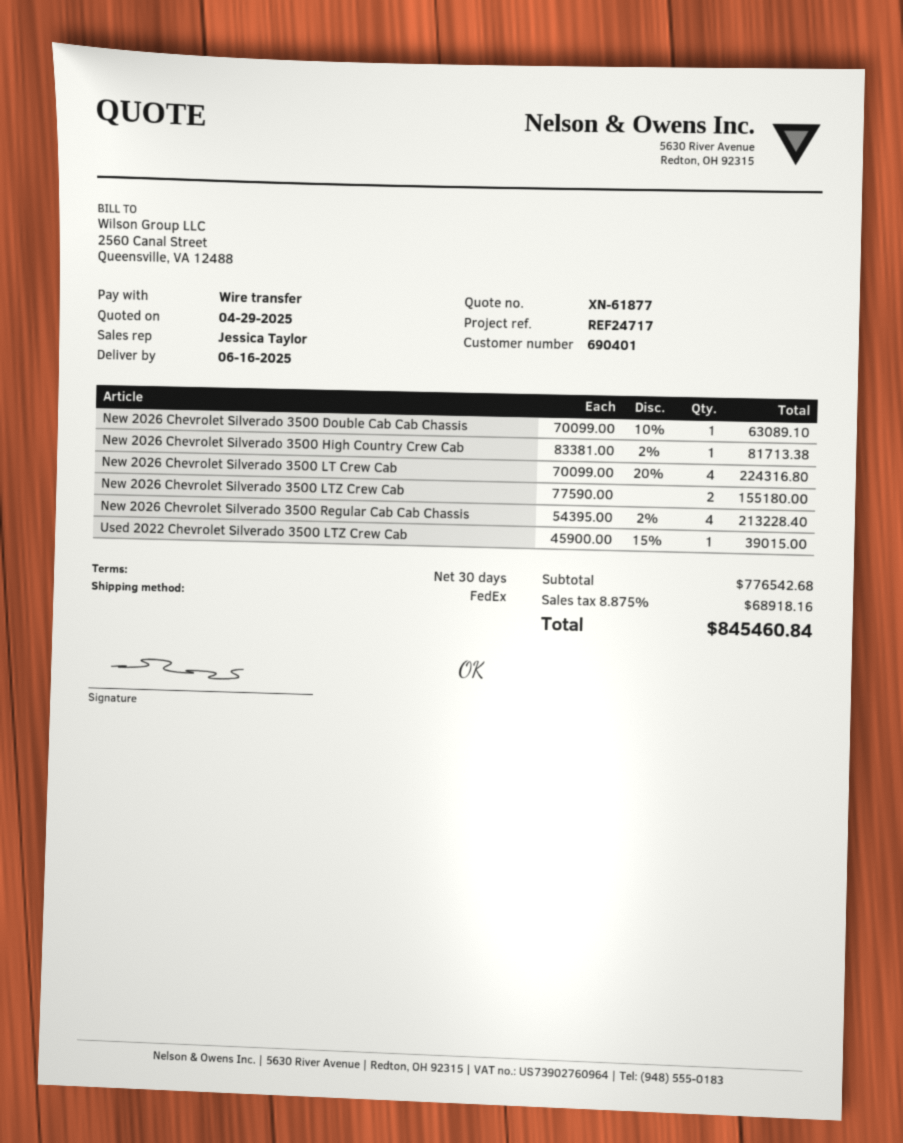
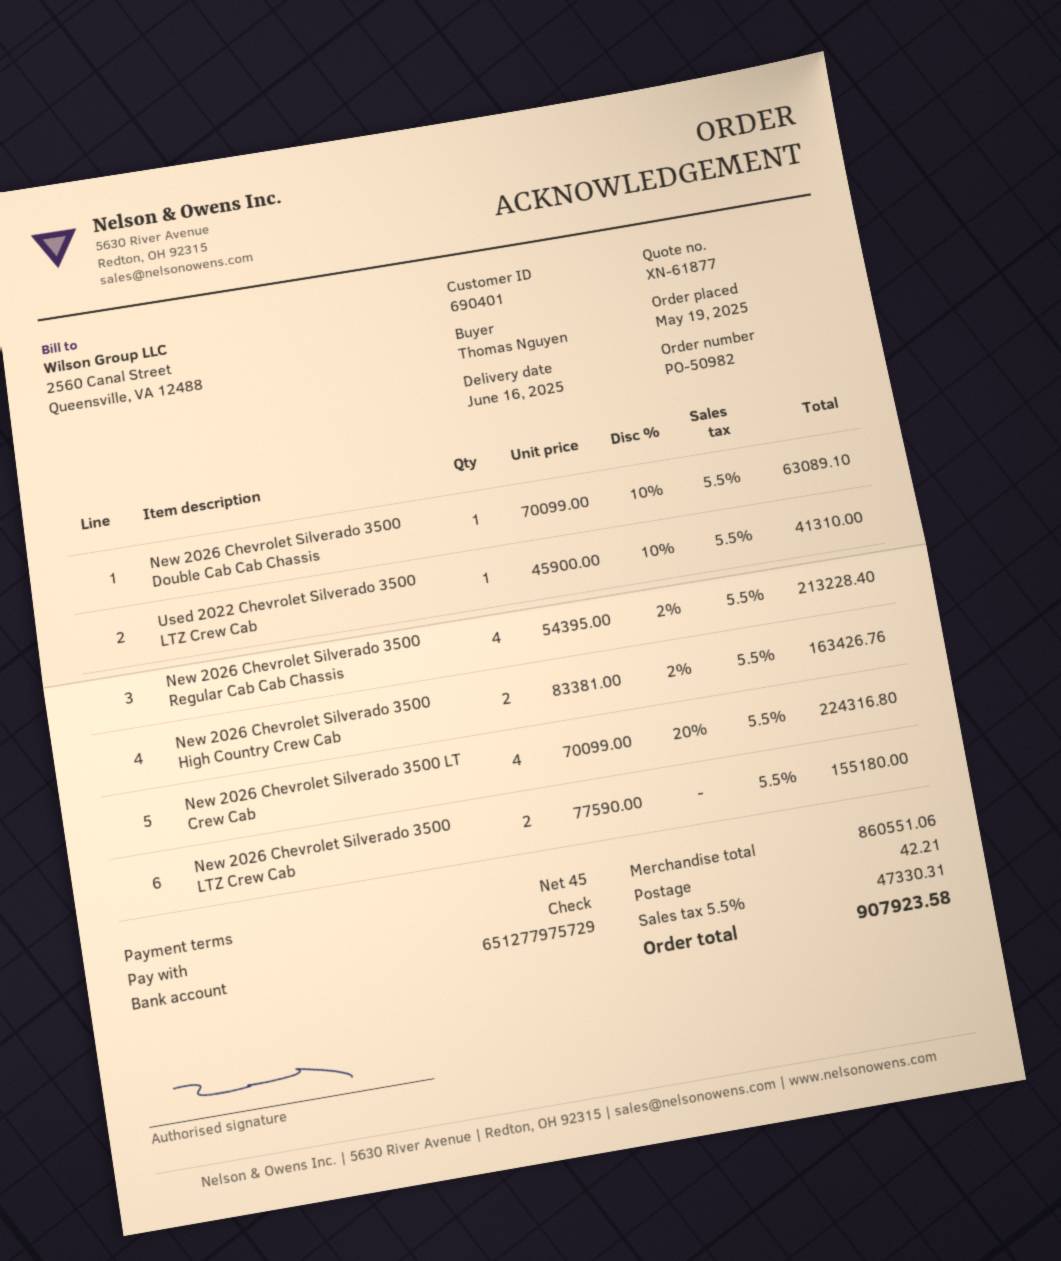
payment terms: 30 days -> 45 days
payment method: bank transfer -> cheque
New 2026 Chevrolet Silverado 3500 High Country Crew Cab: 1 x 83381.00 - 2% = 81713.38 -> 2 x 83381.00 - 2% = 163426.76
Used 2022 Chevrolet Silverado 3500 LTZ Crew Cab: 1 x 45900.00 - 15% = 39015.00 -> 1 x 45900.00 - 10% = 41310.00
subtotal: 776542.68 -> 860551.06
shipping: none -> 42.21
tax: 8.875% = 68918.16 -> 5.5% = 47330.31
total: 845460.84 -> 907923.58

